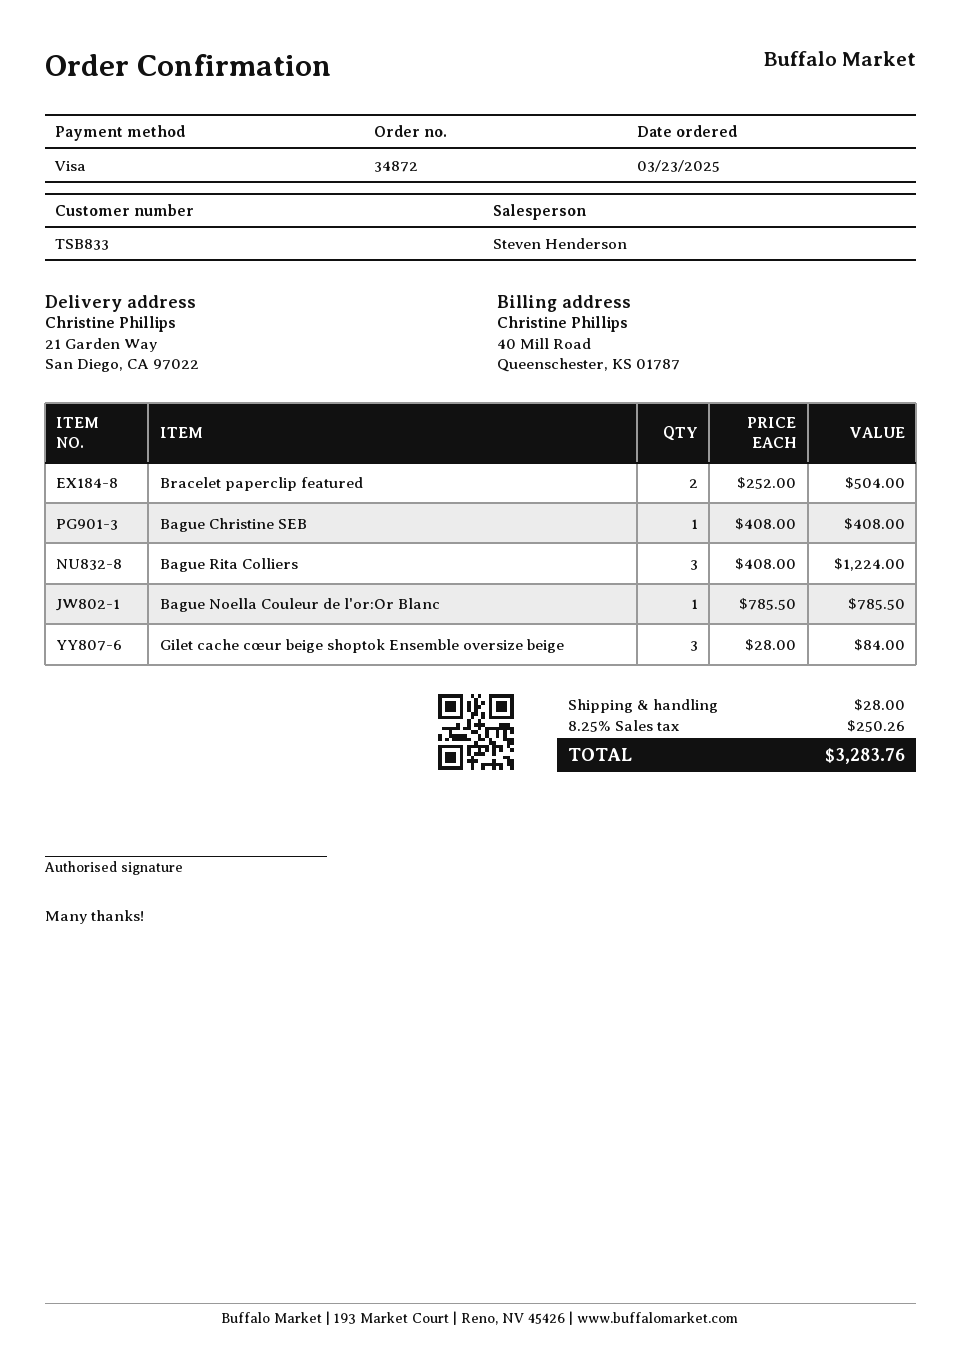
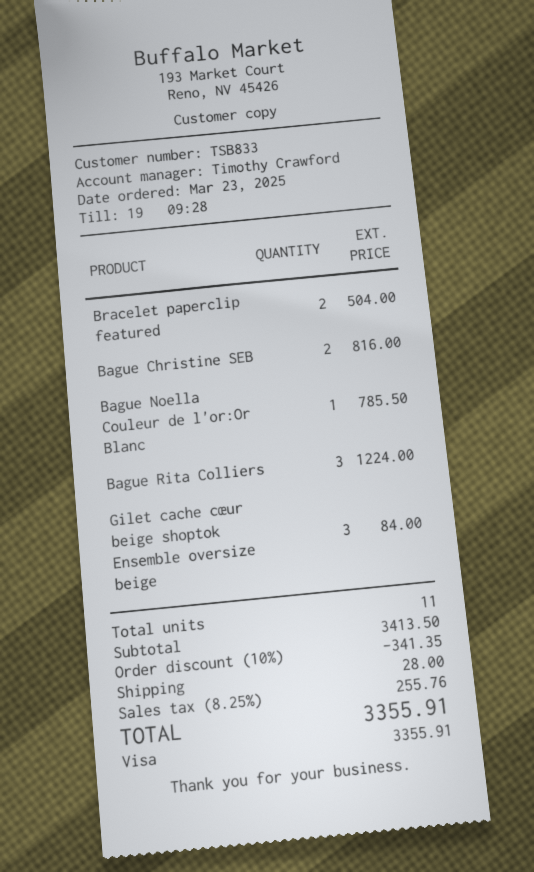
sales rep: Steven Henderson -> Timothy Crawford
Bague Christine SEB: 1 for 408.00 -> 2 for 816.00
discount: none -> 10% = 341.35
tax: 8.25% = 250.26 -> 8.25% = 255.76
total: 3283.76 -> 3355.91

